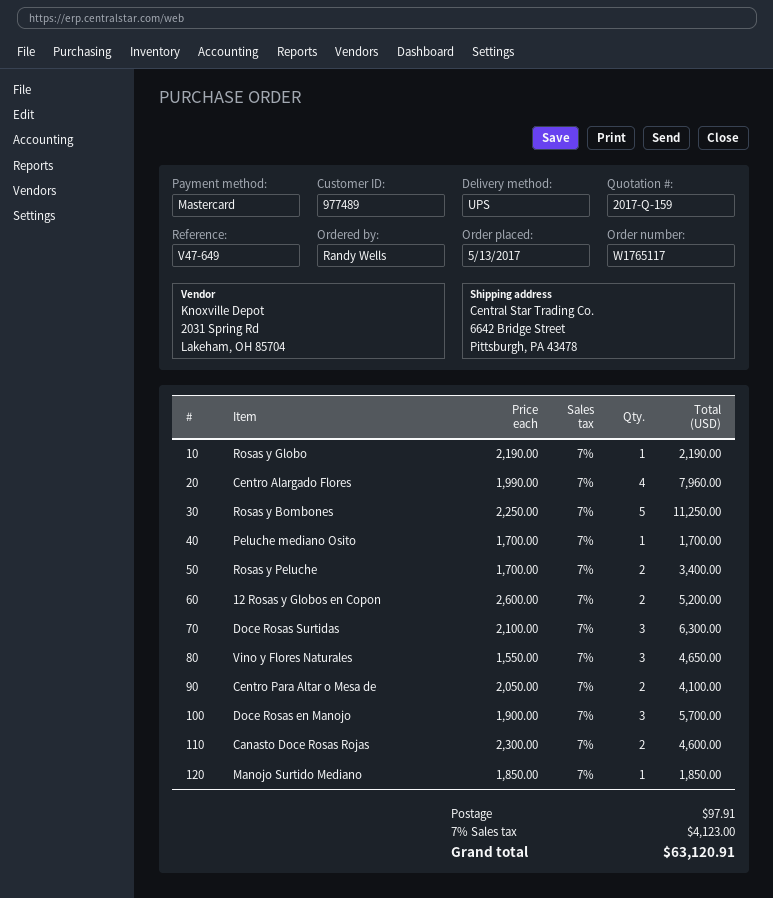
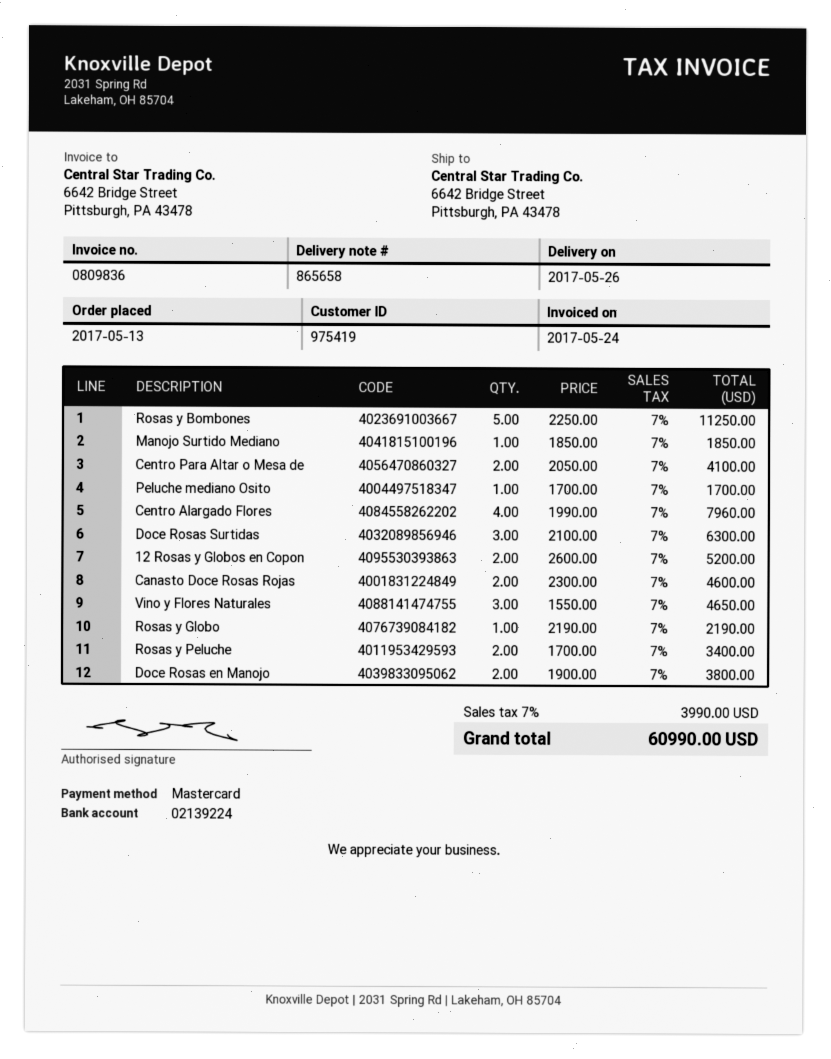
customer number: 977489 -> 975419
Doce Rosas en Manojo: 3 x 1900.00 = 5700.00 -> 2 x 1900.00 = 3800.00
shipping: 97.91 -> none
tax: 7% = 4123.00 -> 7% = 3990.00
total: 63120.91 -> 60990.00

